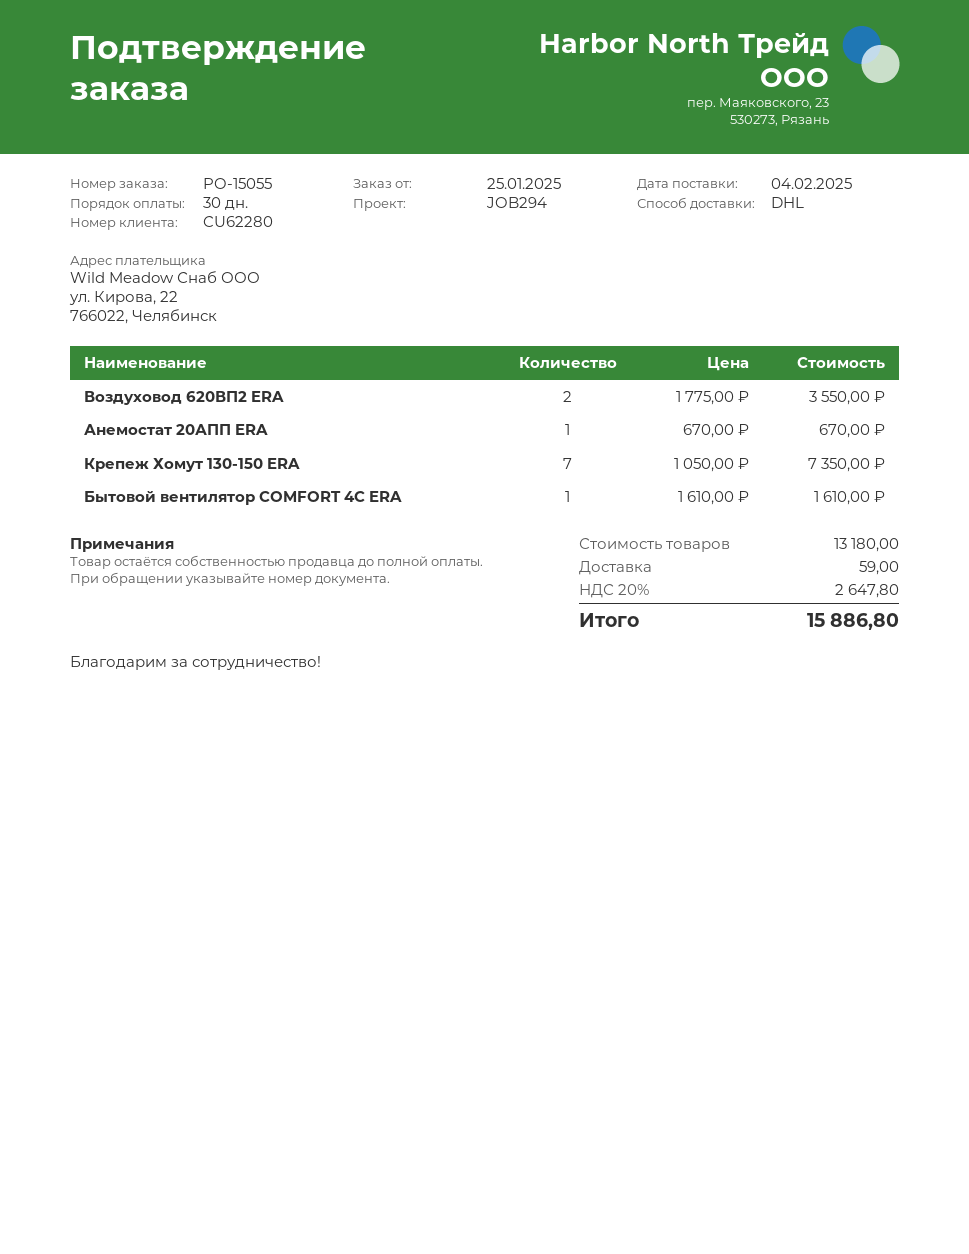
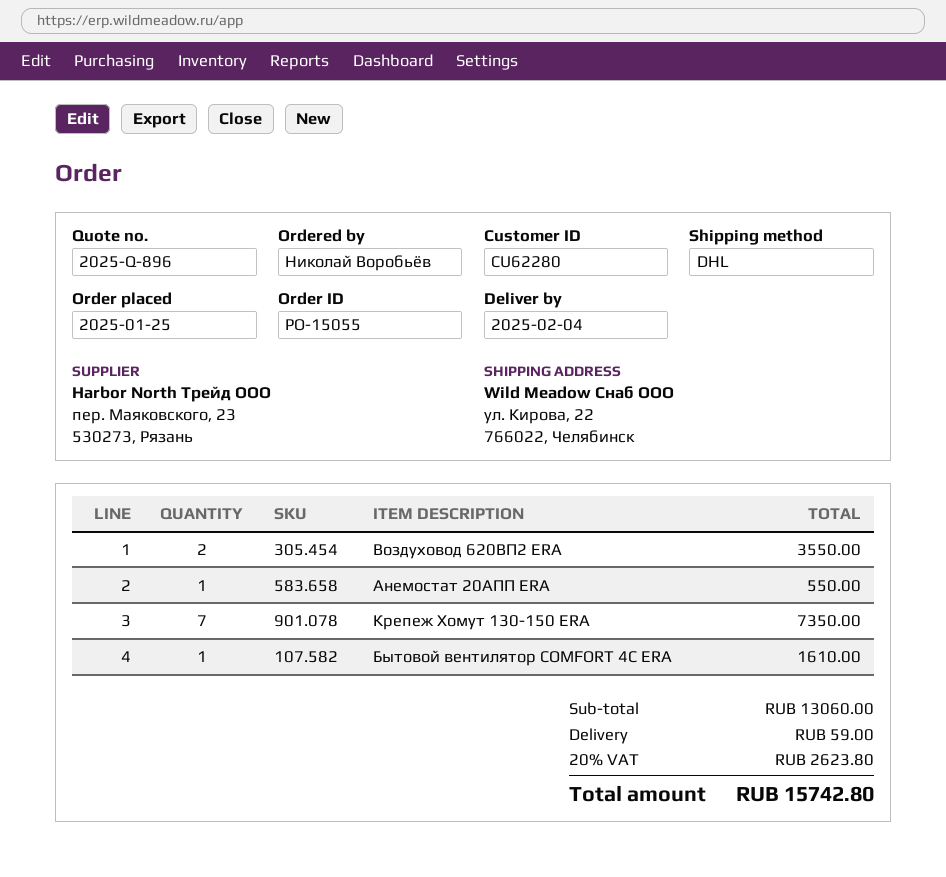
Анемостат 20АПП ERA: 1 for 670.00 -> 1 for 550.00
subtotal: 13180.00 -> 13060.00
tax: 20% = 2647.80 -> 20% = 2623.80
total: 15886.80 -> 15742.80

